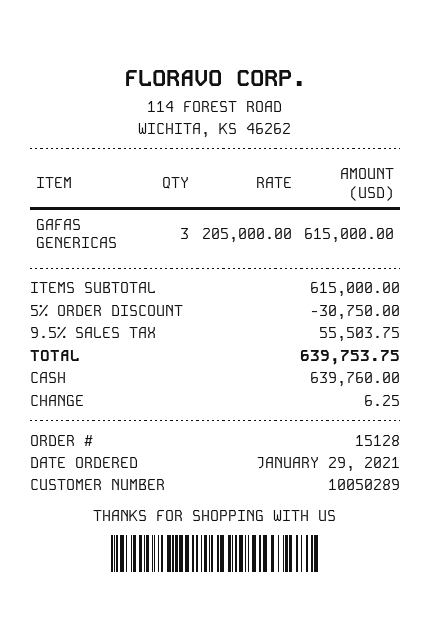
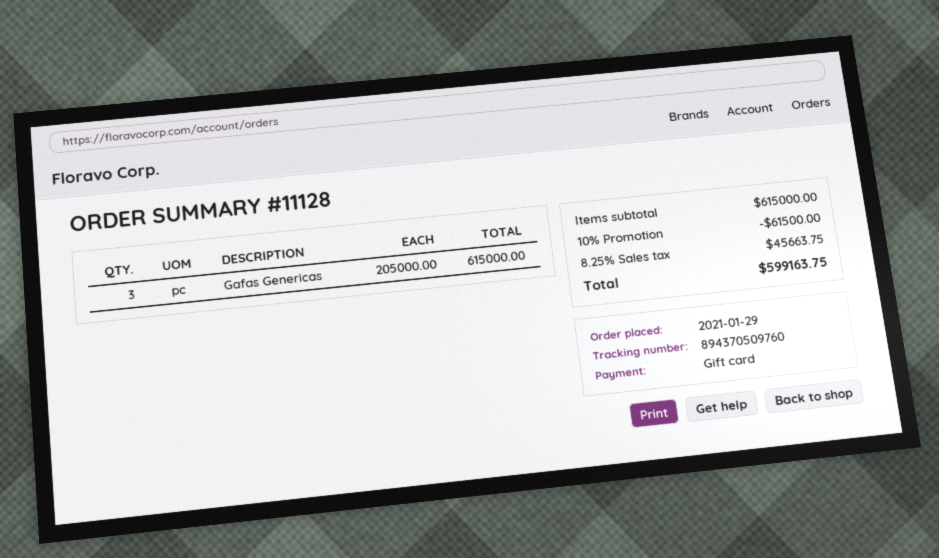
order number: 15128 -> 11128
payment method: cash -> gift card
discount: 5% = 30750.00 -> 10% = 61500.00
tax: 9.5% = 55503.75 -> 8.25% = 45663.75
total: 639753.75 -> 599163.75

